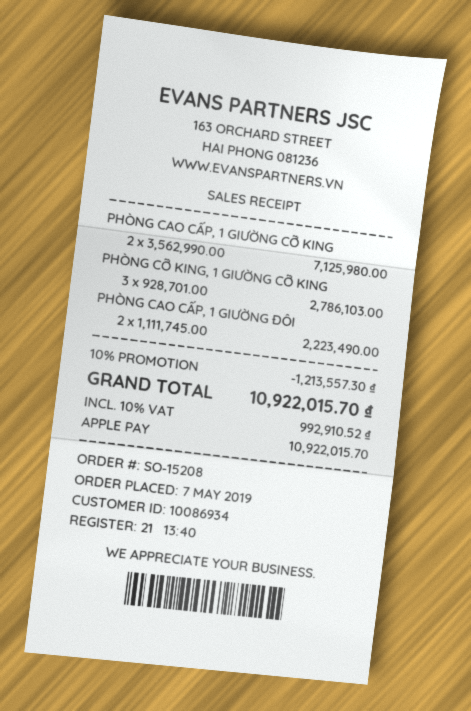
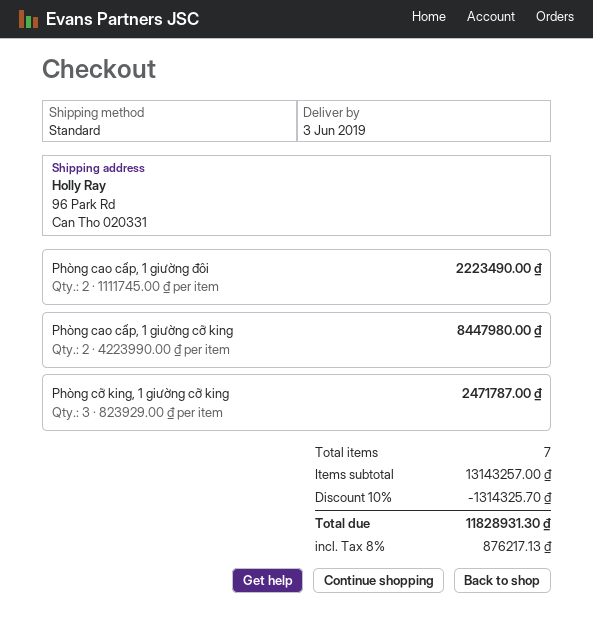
PHÒNG CAO CẤP, 1 GIƯỜNG CỠ KING: 2 x 3562990.00 = 7125980.00 -> 2 x 4223990.00 = 8447980.00
PHÒNG CỠ KING, 1 GIƯỜNG CỠ KING: 3 x 928701.00 = 2786103.00 -> 3 x 823929.00 = 2471787.00
discount: 10% = 1213557.30 -> 10% = 1314325.70
tax: 10% = 992910.52 -> 8% = 876217.13
total: 10922015.70 -> 11828931.30

